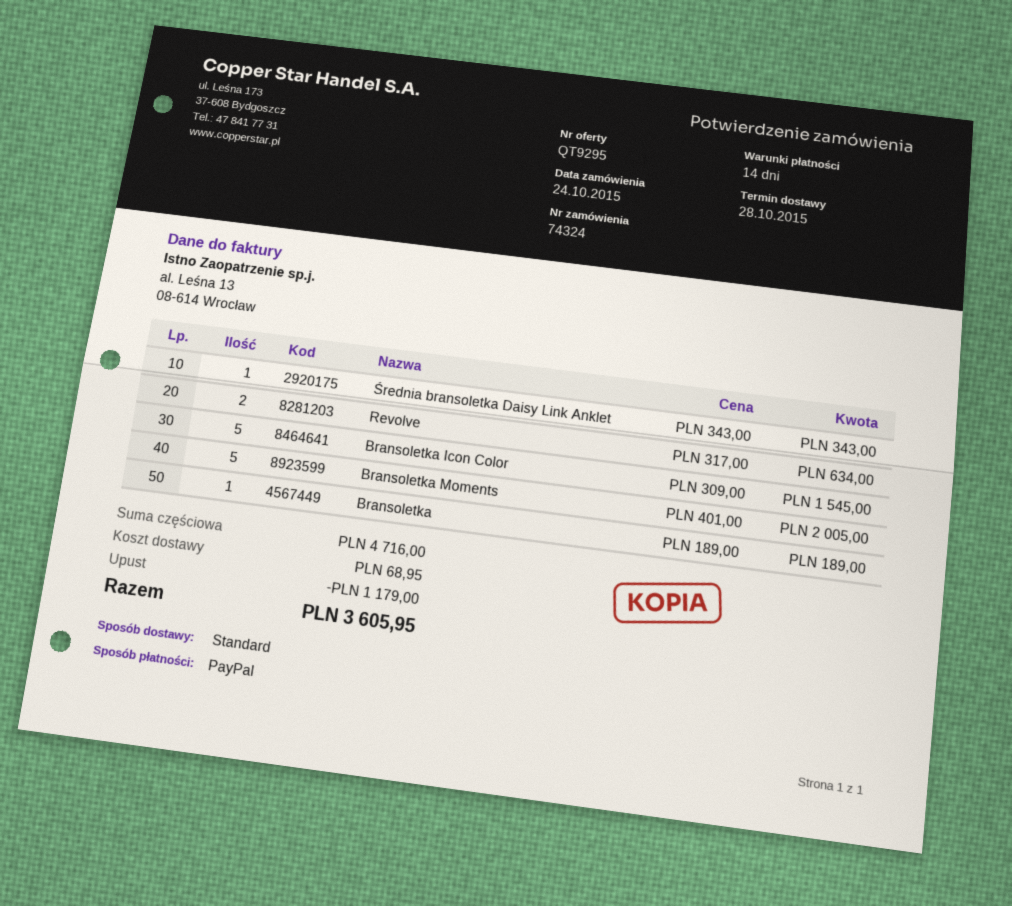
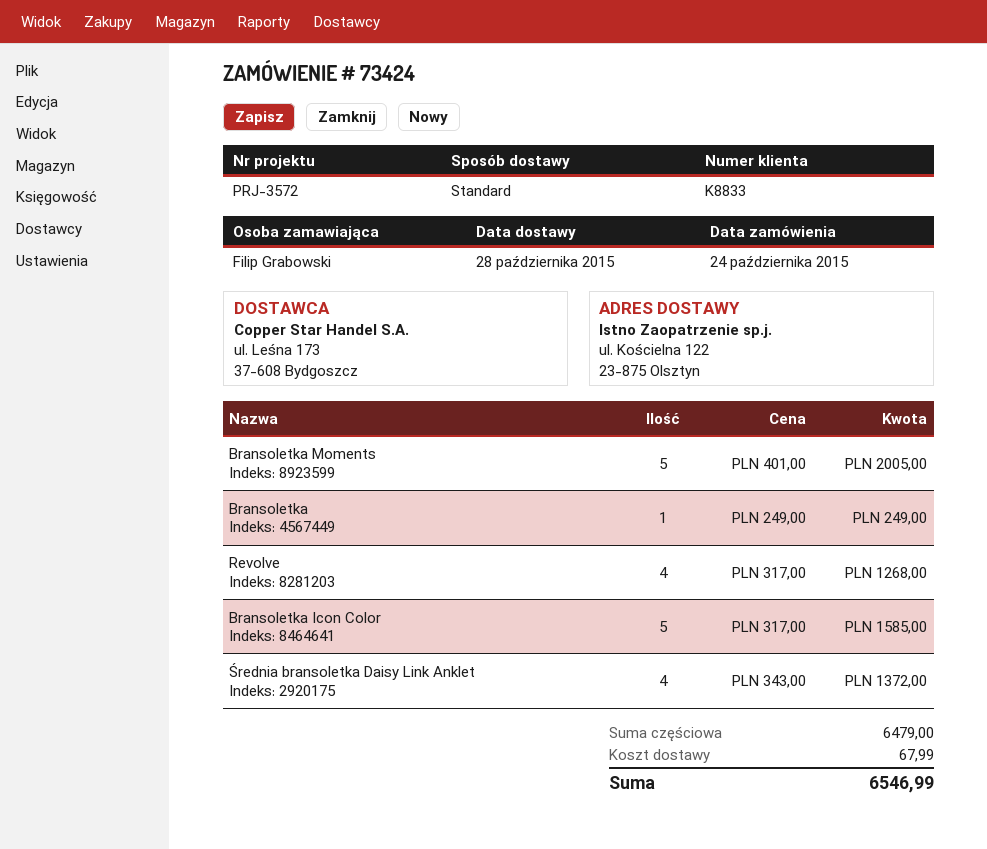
order number: 74324 -> 73424
Średnia bransoletka Daisy Link Anklet: 1 x 343.00 = 343.00 -> 4 x 343.00 = 1372.00
Revolve: 2 x 317.00 = 634.00 -> 4 x 317.00 = 1268.00
Bransoletka Icon Color: 5 x 309.00 = 1545.00 -> 5 x 317.00 = 1585.00
Bransoletka: 1 x 189.00 = 189.00 -> 1 x 249.00 = 249.00
subtotal: 4716.00 -> 6479.00
discount: 1179.00 -> none
shipping: 68.95 -> 67.99
total: 3605.95 -> 6546.99

